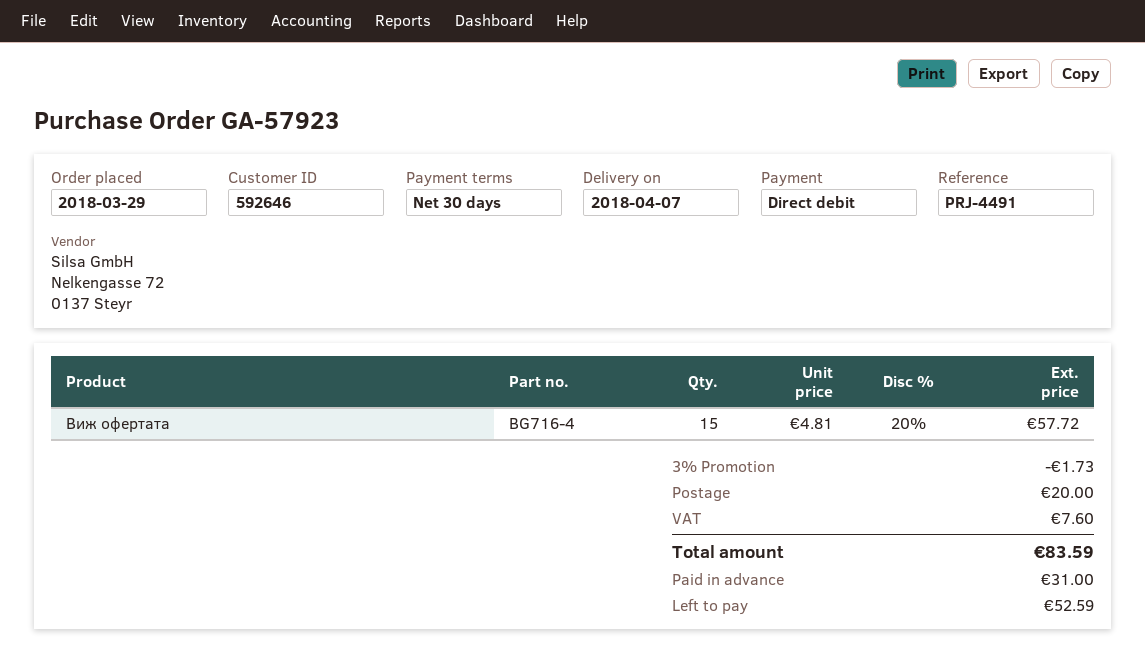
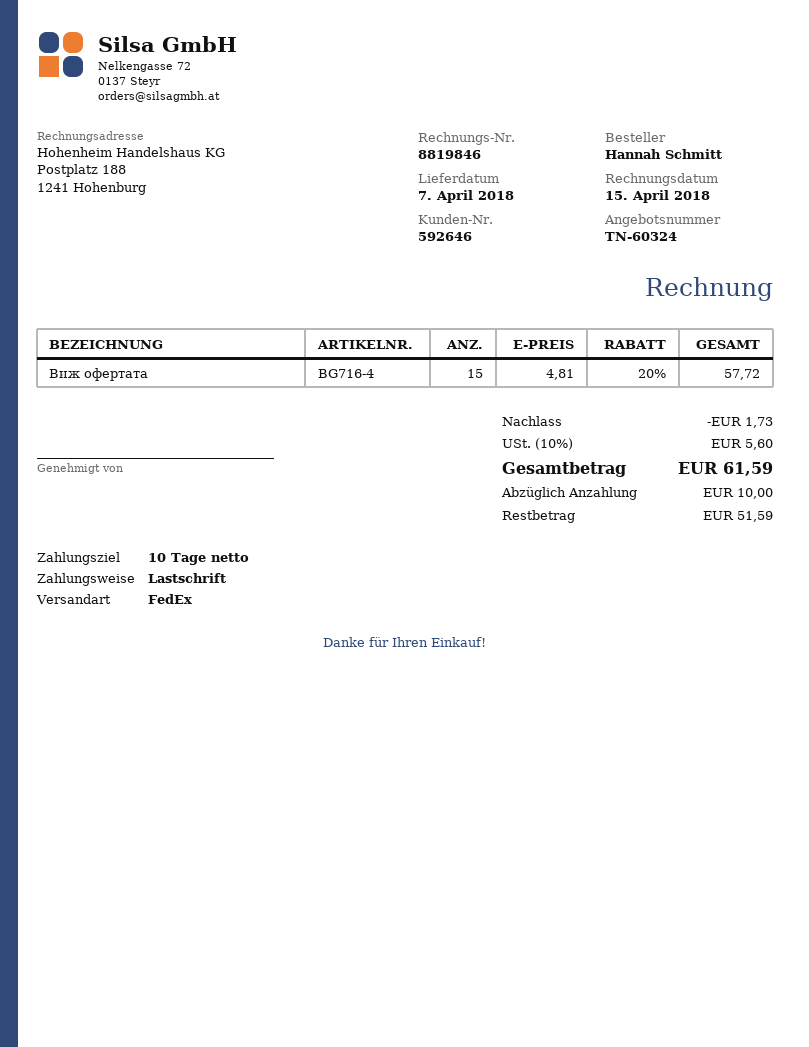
payment terms: 30 days -> 10 days
shipping: 20.00 -> none
tax: 7.60 -> 5.60
total: 83.59 -> 61.59
deposit: 31.00 -> 10.00
balance: 52.59 -> 51.59

